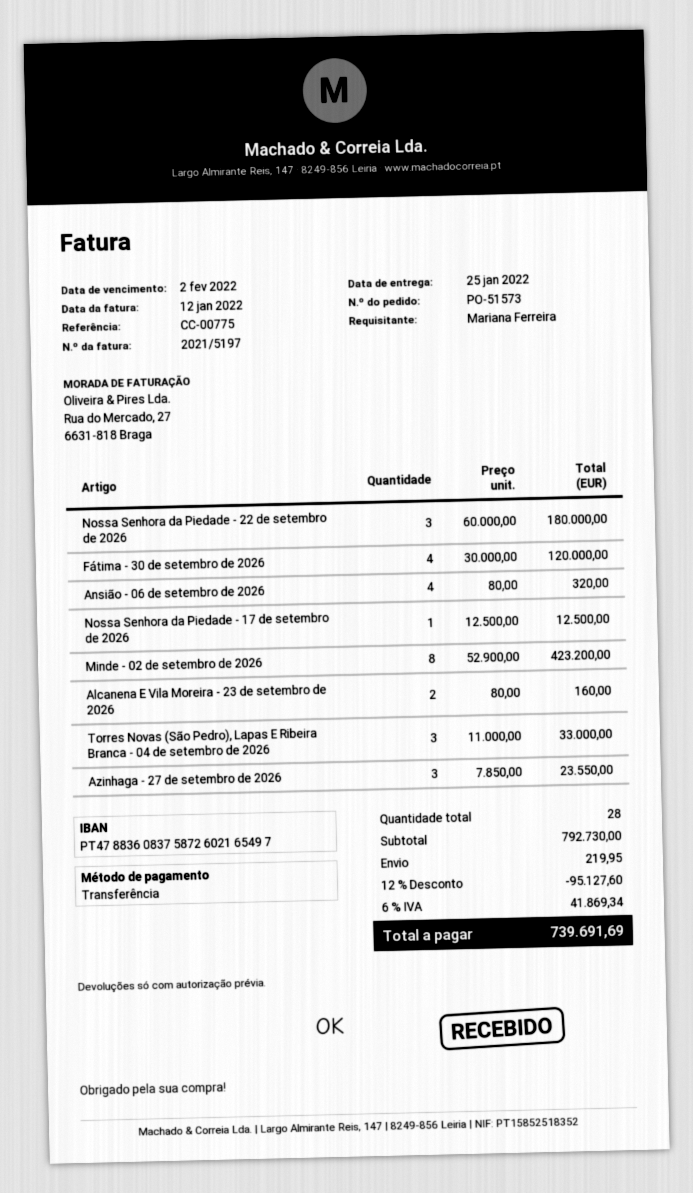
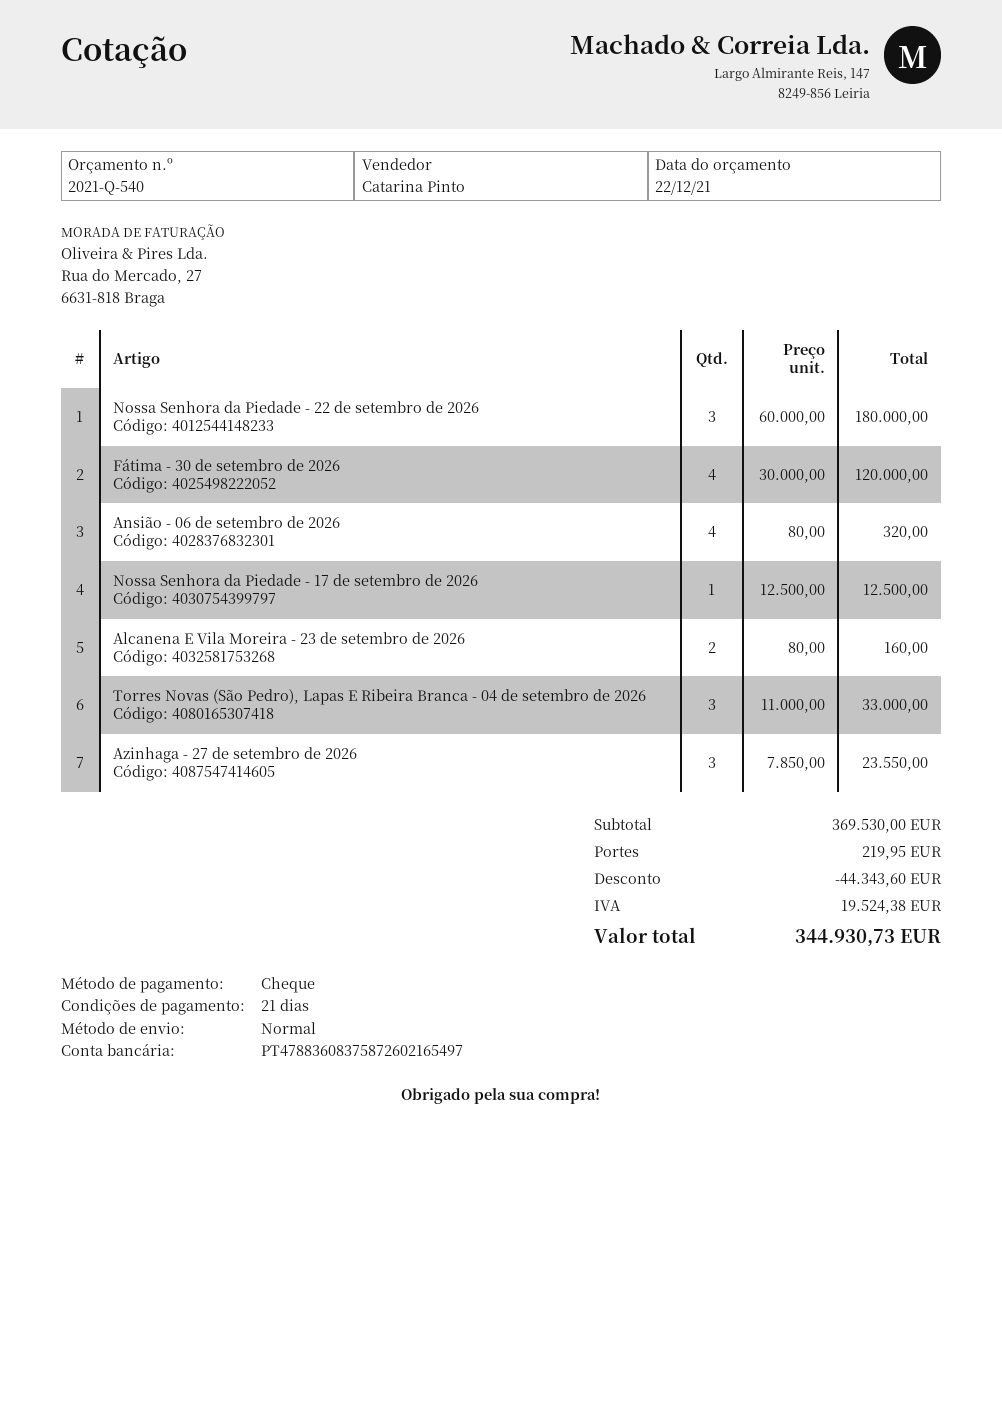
payment method: bank transfer -> cheque
Minde - 02 de setembro de 2026: 8 x 52900.00 = 423200.00 -> none
subtotal: 792730.00 -> 369530.00
discount: 95127.60 -> 44343.60
tax: 41869.34 -> 19524.38
total: 739691.69 -> 344930.73

